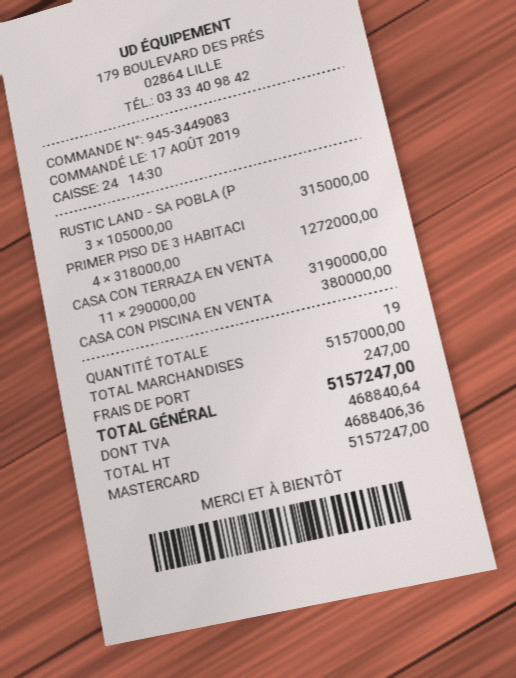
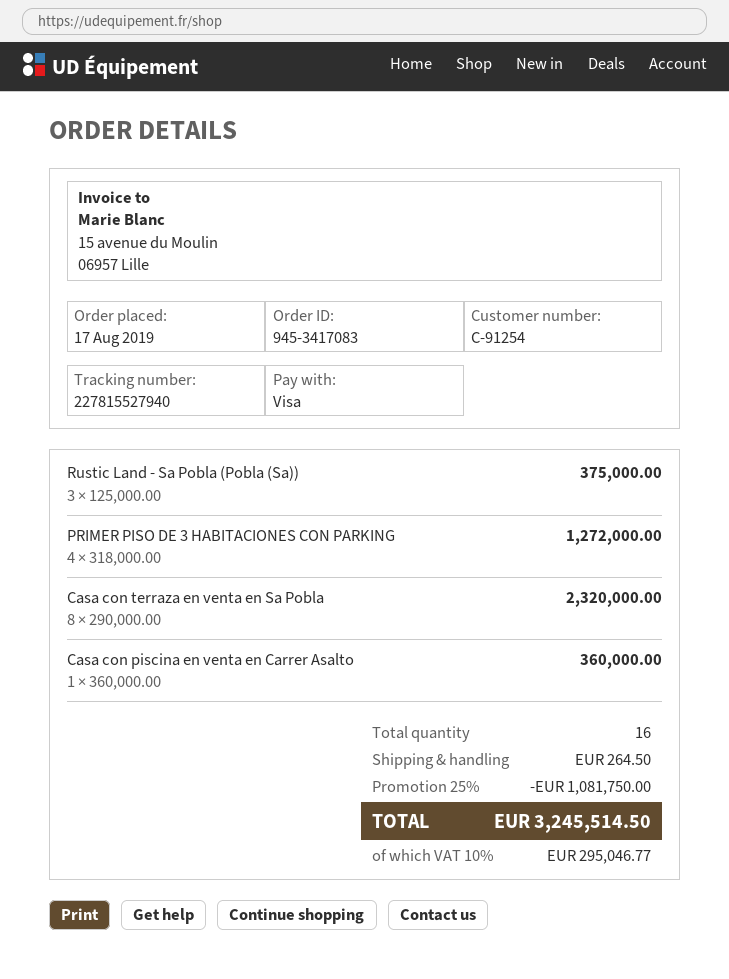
order number: 945-3449083 -> 945-3417083
payment method: Mastercard -> Visa
RUSTIC LAND - SA POBLA (P: 3 x 105000.00 = 315000.00 -> 3 x 125000.00 = 375000.00
CASA CON TERRAZA EN VENTA: 11 x 290000.00 = 3190000.00 -> 8 x 290000.00 = 2320000.00
CASA CON PISCINA EN VENTA: 1 x 380000.00 = 380000.00 -> 1 x 360000.00 = 360000.00
total quantity: 19 -> 16
discount: none -> 25% = 1081750.00
shipping: 247.00 -> 264.50
tax: 468840.64 -> 295046.77
total: 5157247.00 -> 3245514.50

